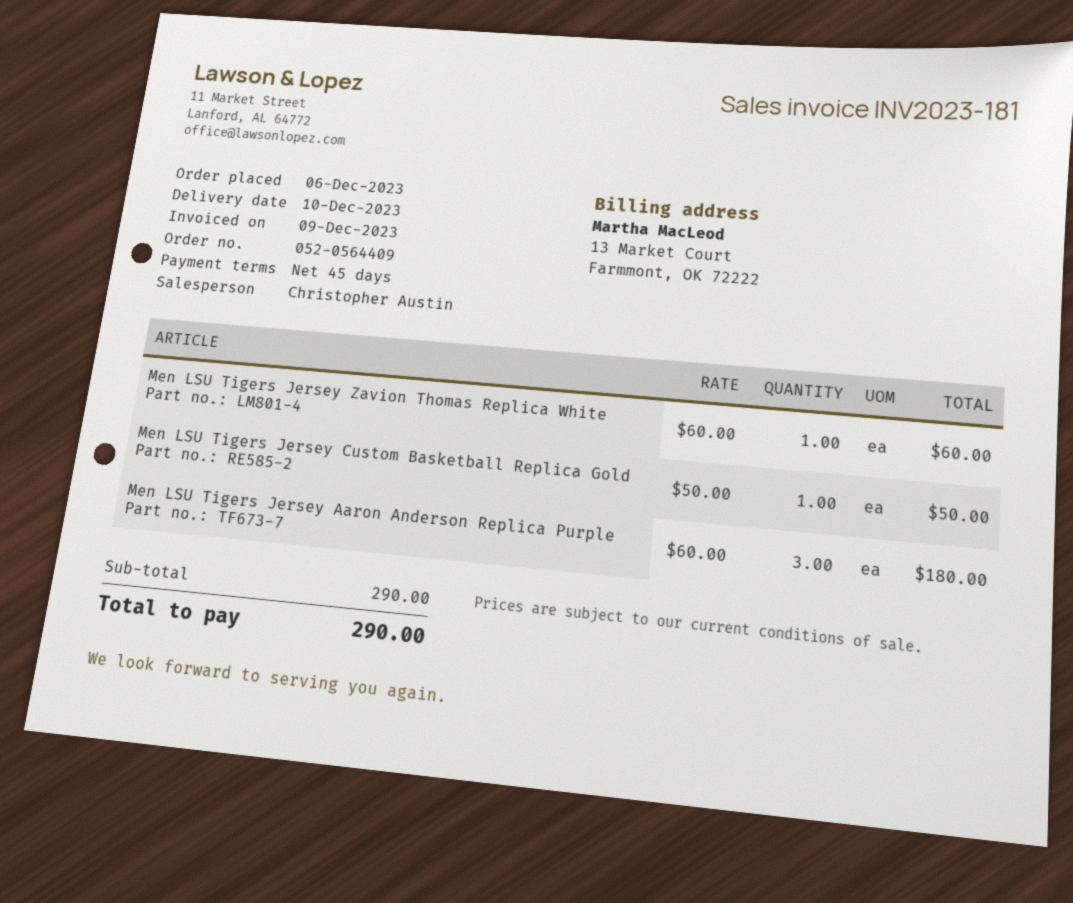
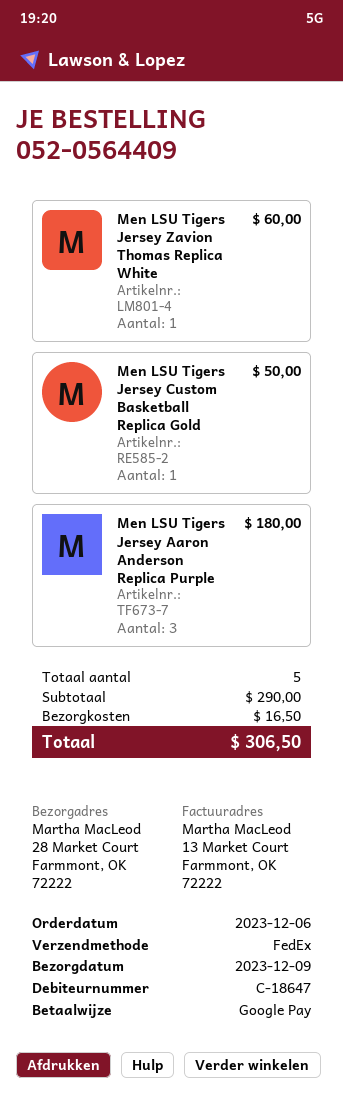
delivery date: 2023-12-10 -> 2023-12-09
shipping: none -> 16.50
total: 290.00 -> 306.50

